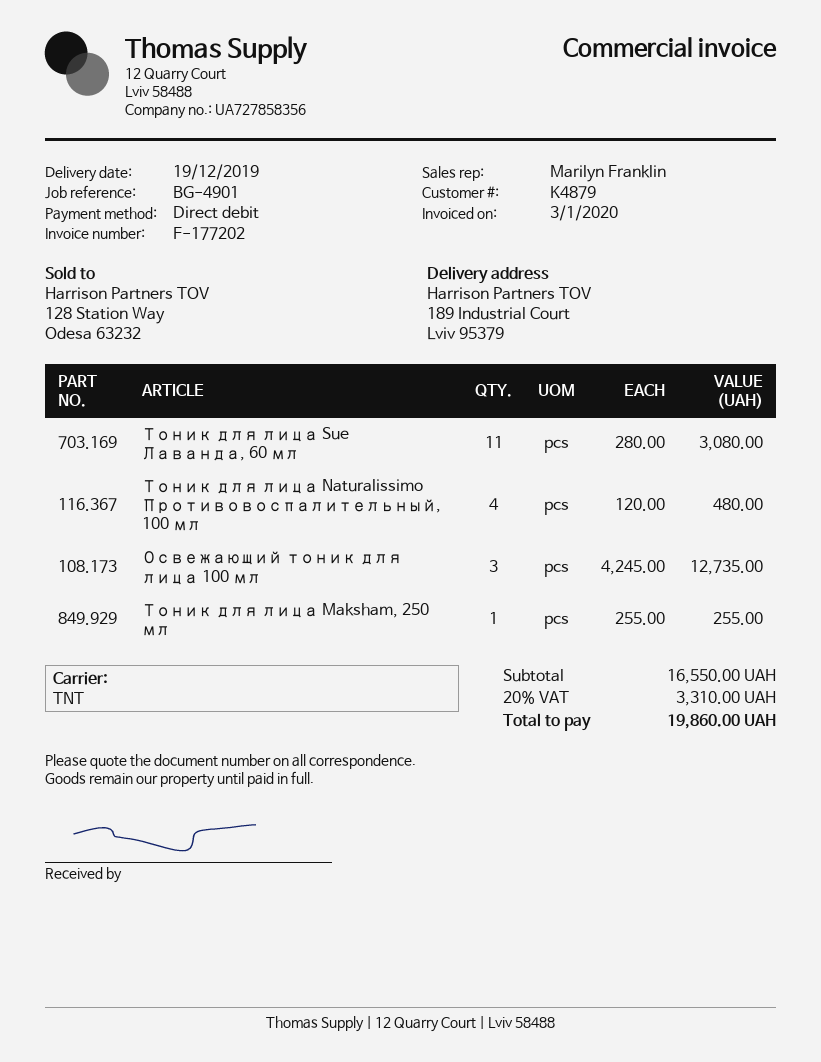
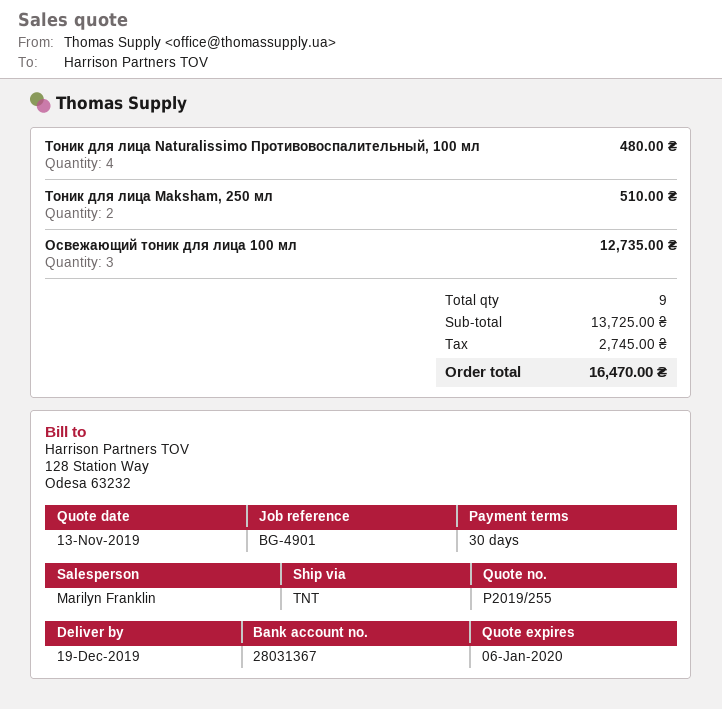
Тоник для лица Sue Лаванда, 60 мл: 11 for 3080.00 -> none
Тоник для лица Maksham, 250 мл: 1 for 255.00 -> 2 for 510.00
subtotal: 16550.00 -> 13725.00
tax: 3310.00 -> 2745.00
total: 19860.00 -> 16470.00

